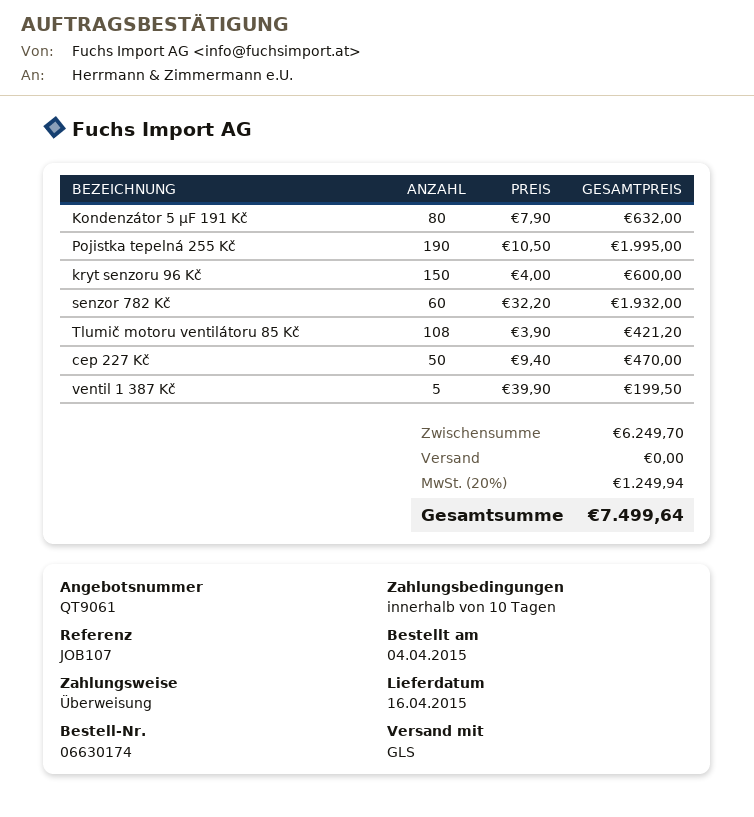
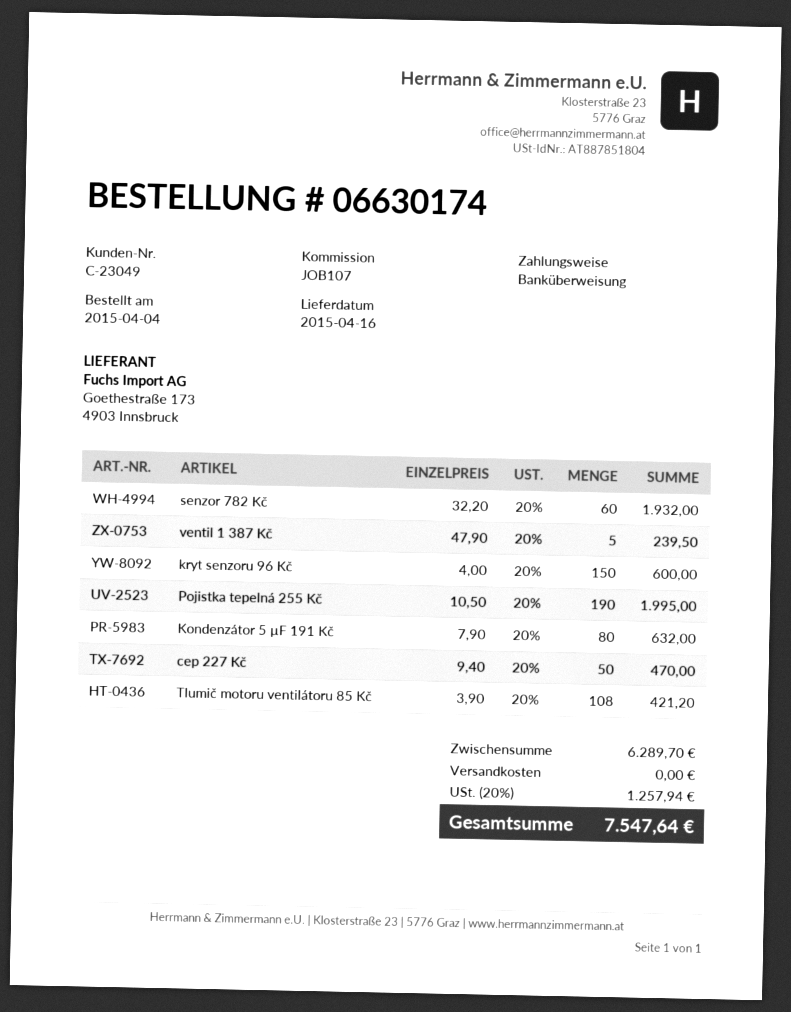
ventil 1 387 Kč: 5 x 39.90 = 199.50 -> 5 x 47.90 = 239.50
subtotal: 6249.70 -> 6289.70
tax: 20% = 1249.94 -> 20% = 1257.94
total: 7499.64 -> 7547.64

